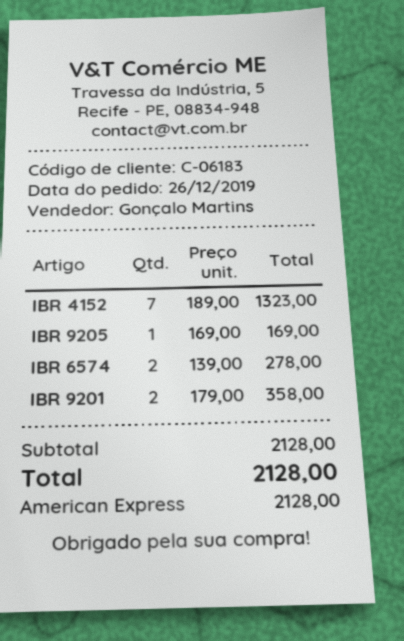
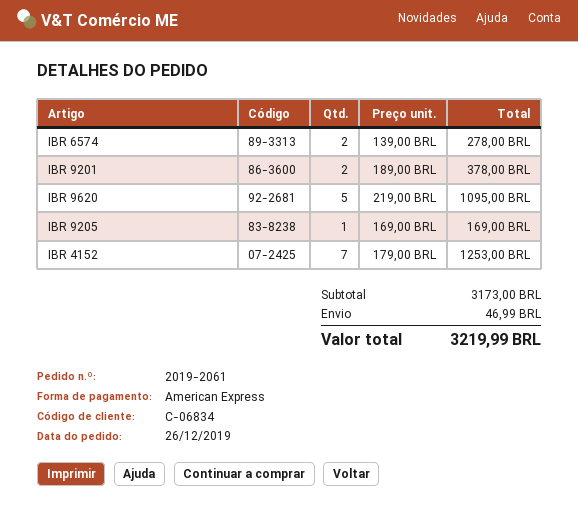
customer number: C-06183 -> C-06834
IBR 4152: 7 x 189.00 = 1323.00 -> 7 x 179.00 = 1253.00
IBR 9201: 2 x 179.00 = 358.00 -> 2 x 189.00 = 378.00
IBR 9620: none -> 5 x 219.00 = 1095.00
subtotal: 2128.00 -> 3173.00
shipping: none -> 46.99
total: 2128.00 -> 3219.99

